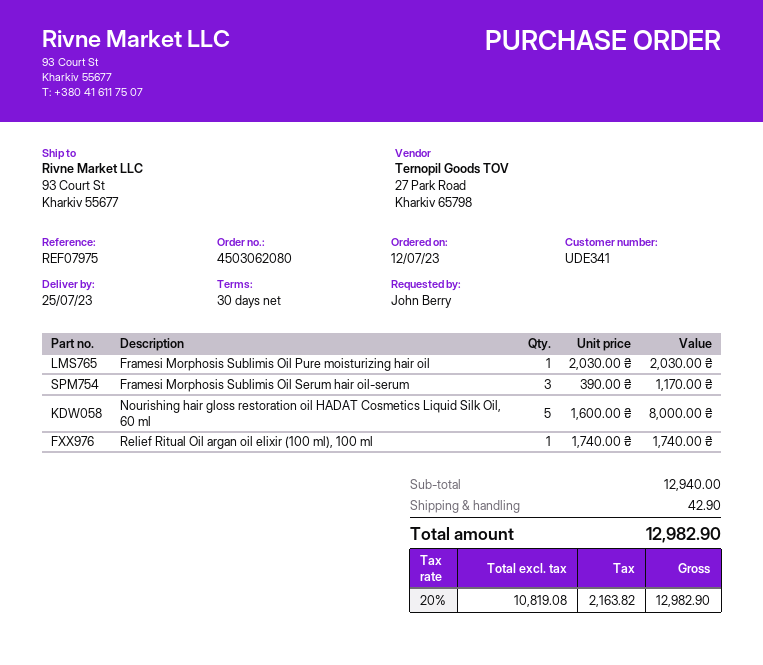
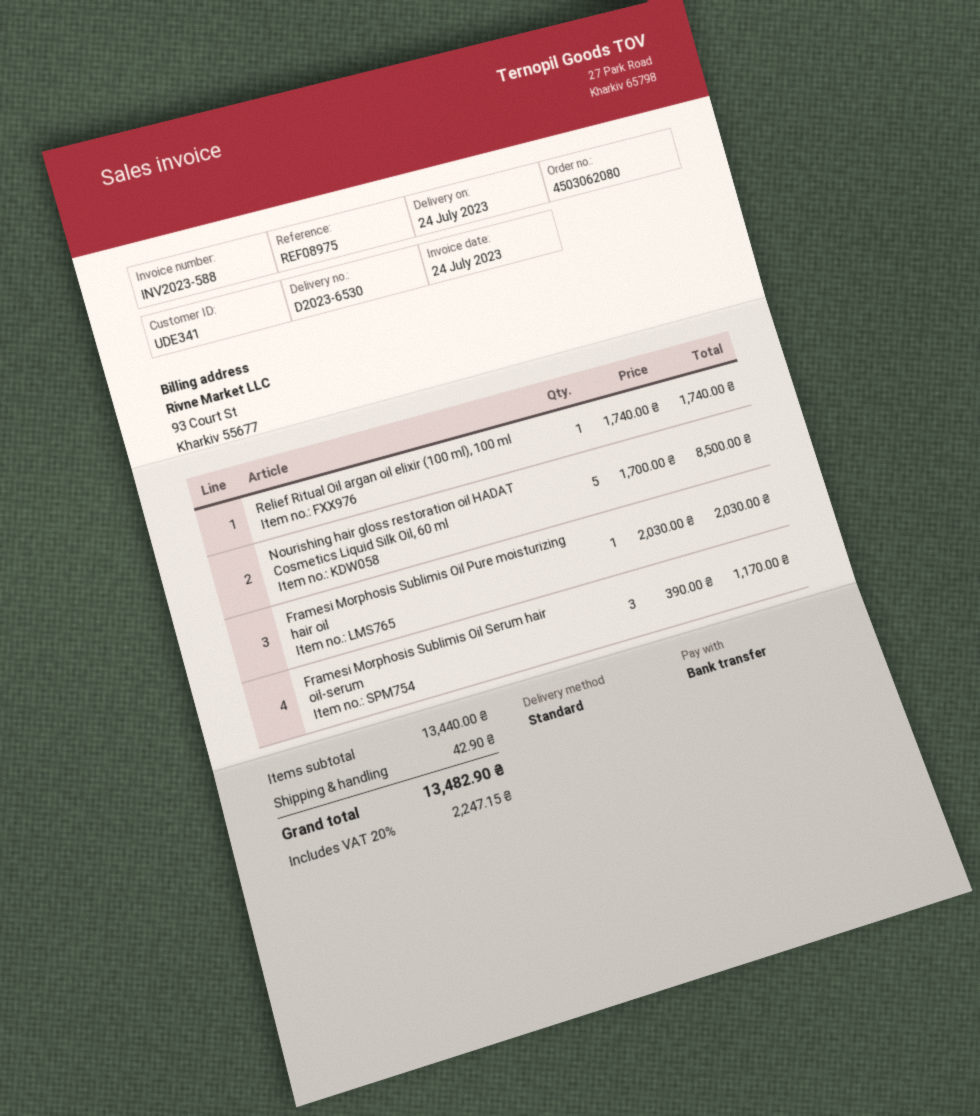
delivery date: 2023-07-25 -> 2023-07-24
reference: REF07975 -> REF08975
Nourishing hair gloss restoration oil HADAT Cosmetics Liquid Silk Oil, 60 ml: 5 x 1600.00 = 8000.00 -> 5 x 1700.00 = 8500.00
subtotal: 12940.00 -> 13440.00
tax: 20% = 2163.82 -> 20% = 2247.15
total: 12982.90 -> 13482.90

